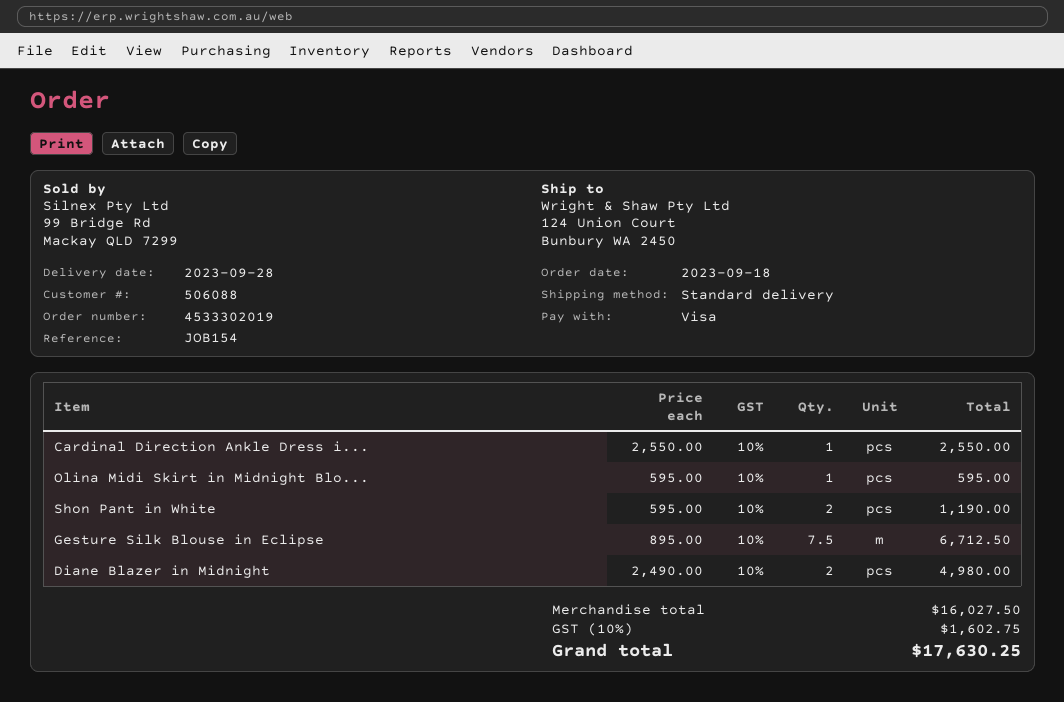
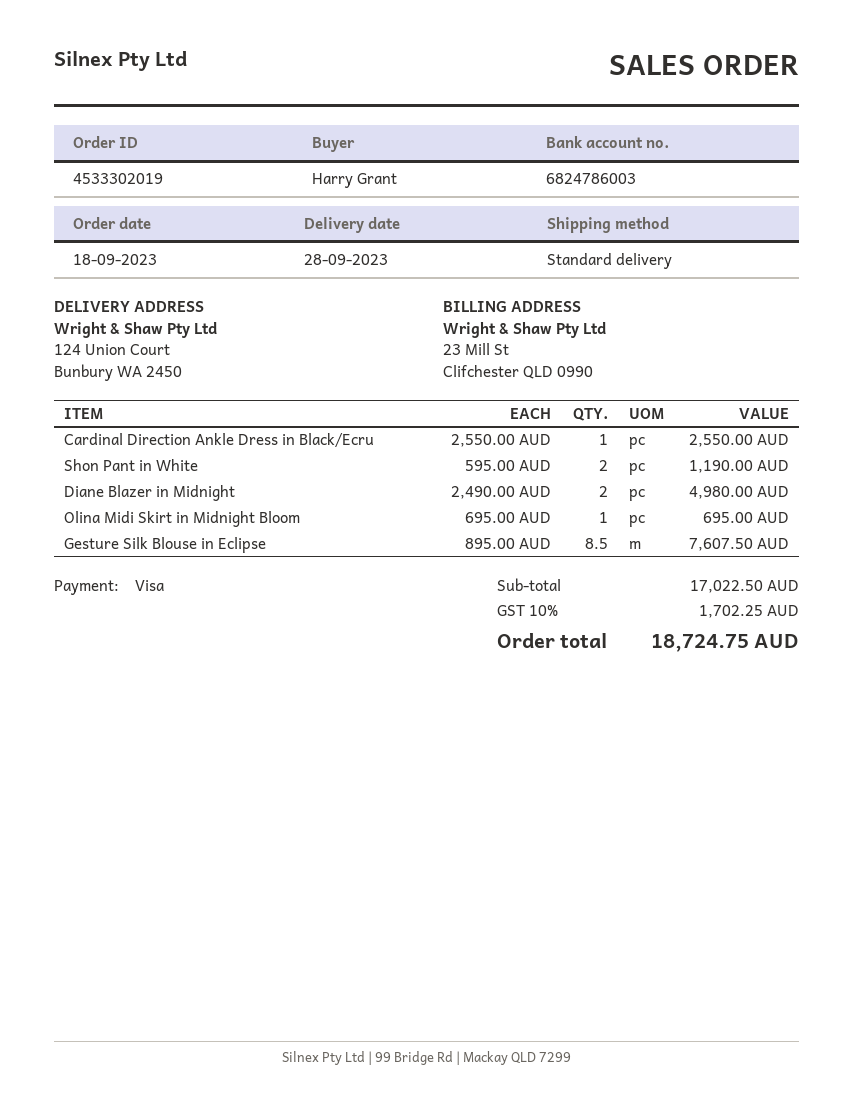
Olina Midi Skirt in Midnight Blo...: 1 x 595.00 = 595.00 -> 1 x 695.00 = 695.00
Gesture Silk Blouse in Eclipse: 7.5 x 895.00 = 6712.50 -> 8.5 x 895.00 = 7607.50
subtotal: 16027.50 -> 17022.50
tax: 10% = 1602.75 -> 10% = 1702.25
total: 17630.25 -> 18724.75

